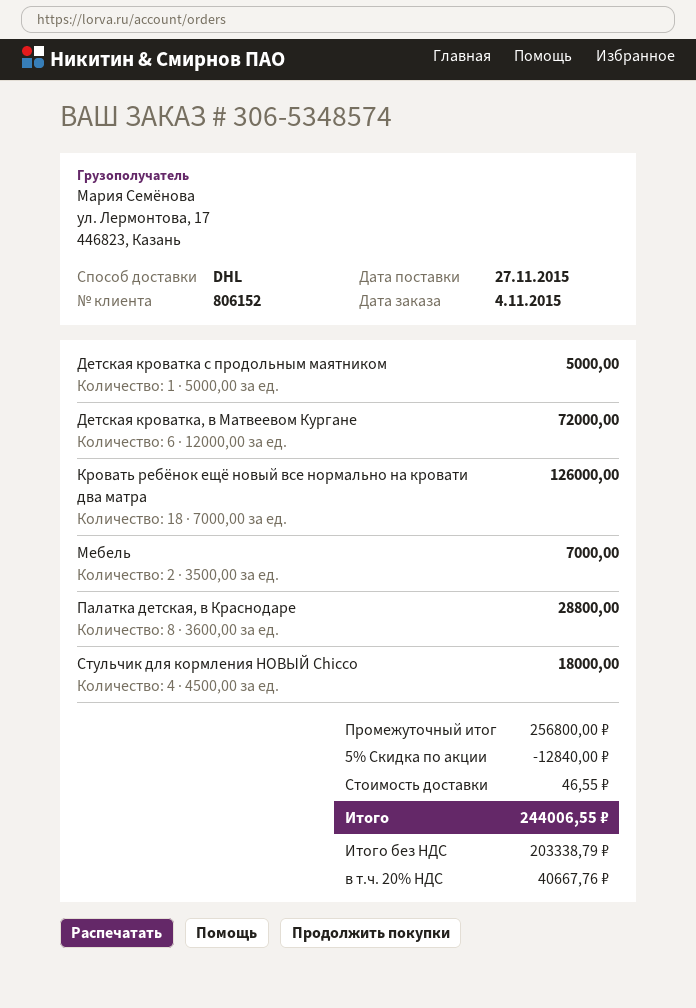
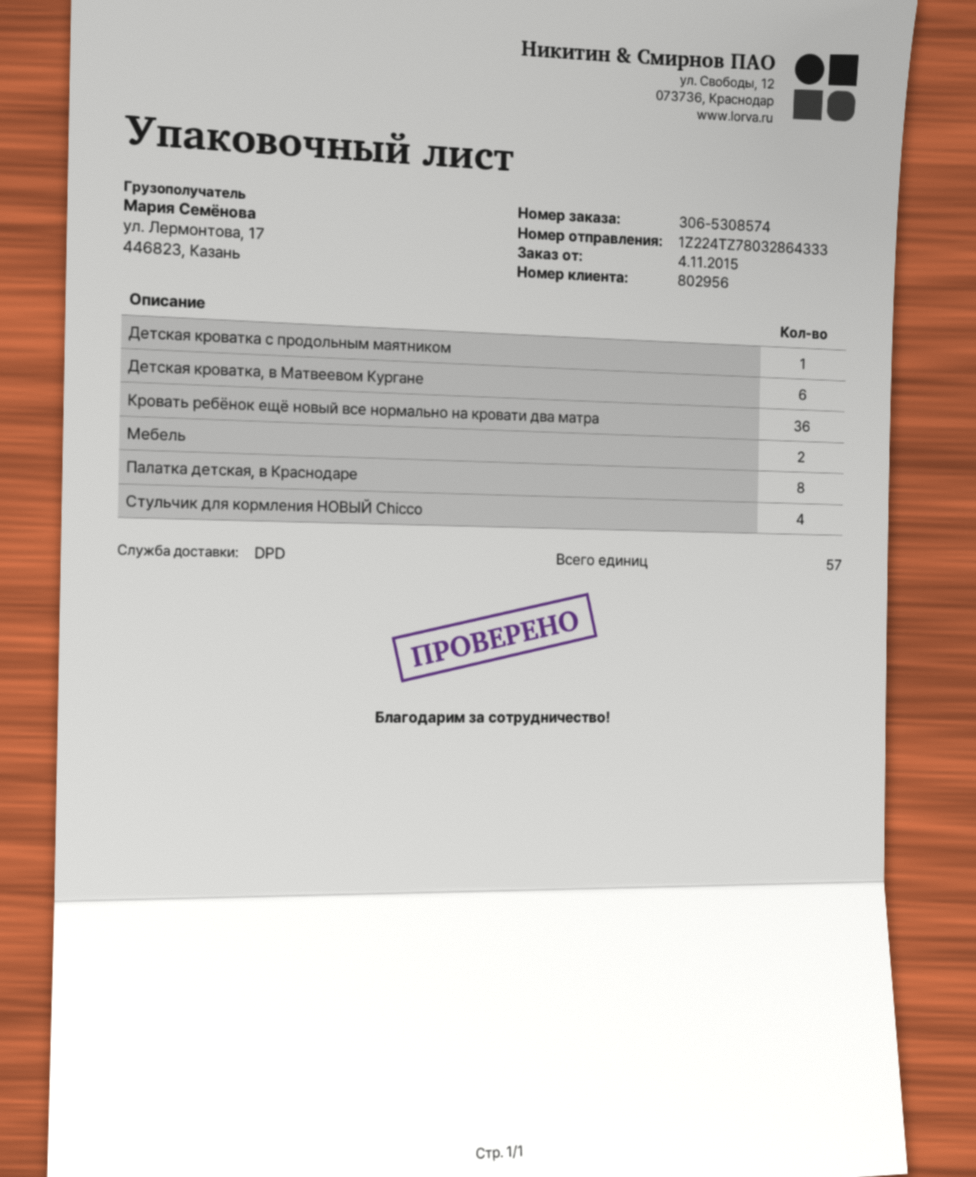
order number: 306-5348574 -> 306-5308574
customer number: 806152 -> 802956
shipping method: DHL -> DPD
Кровать ребёнок ещё новый все нормально на кровати два матра: 18 -> 36

